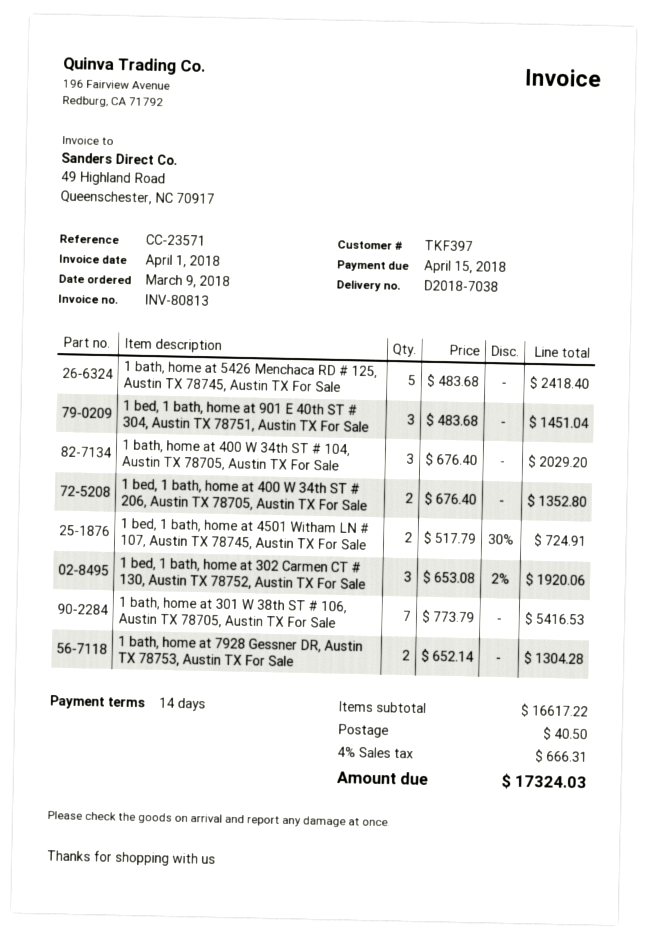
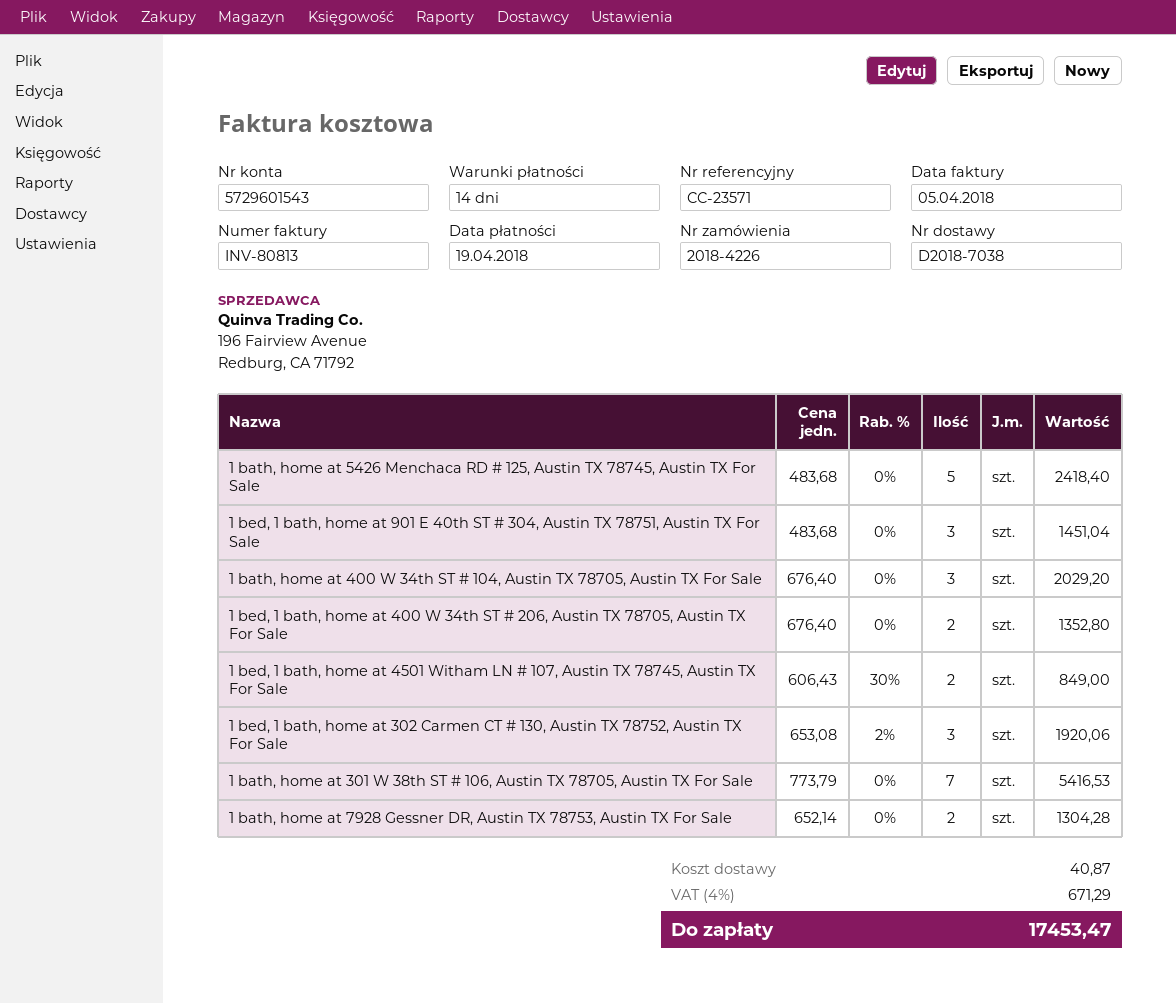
invoice date: 2018-04-01 -> 2018-04-05
due date: 2018-04-15 -> 2018-04-19
1 bed, 1 bath, home at 4501 Witham LN # 107, Austin TX 78745, Austin TX For Sale: 2 x 517.79 - 30% = 724.91 -> 2 x 606.43 - 30% = 849.00
shipping: 40.50 -> 40.87
tax: 4% = 666.31 -> 4% = 671.29
total: 17324.03 -> 17453.47

